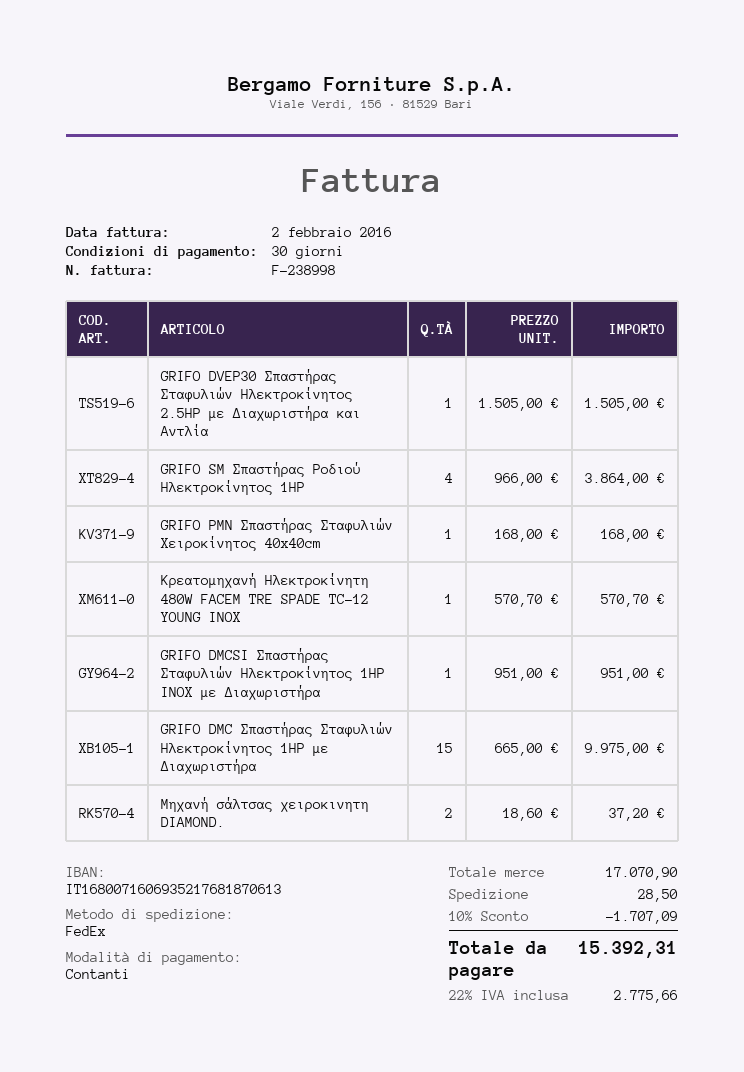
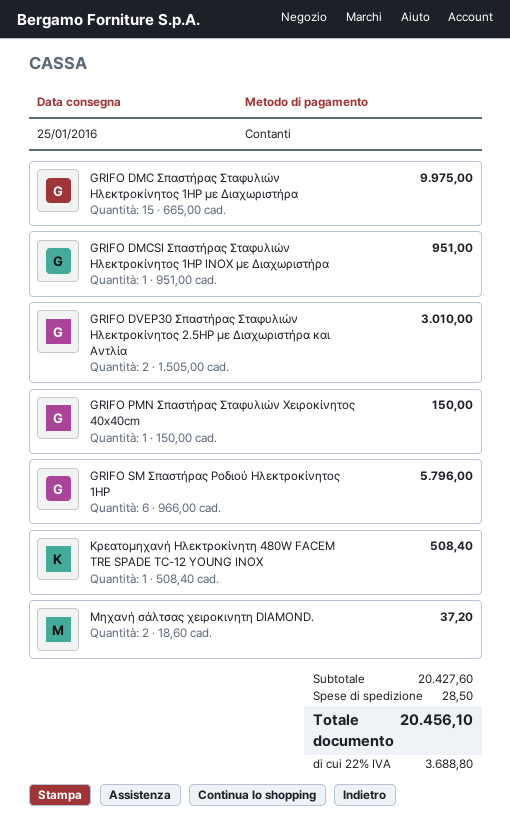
GRIFO DVEP30 Σπαστήρας Σταφυλιών Ηλεκτροκίνητος 2.5HP με Διαχωριστήρα και Αντλία: 1 x 1505.00 = 1505.00 -> 2 x 1505.00 = 3010.00
GRIFO SM Σπαστήρας Ροδιού Ηλεκτροκίνητος 1HP: 4 x 966.00 = 3864.00 -> 6 x 966.00 = 5796.00
GRIFO PMN Σπαστήρας Σταφυλιών Xειροκίνητος 40x40cm: 1 x 168.00 = 168.00 -> 1 x 150.00 = 150.00
Κρεατομηχανή Ηλεκτροκίνητη 480W FACEM TRE SPADE TC-12 YOUNG INOX: 1 x 570.70 = 570.70 -> 1 x 508.40 = 508.40
subtotal: 17070.90 -> 20427.60
discount: 10% = 1707.09 -> none
tax: 22% = 2775.66 -> 22% = 3688.80
total: 15392.31 -> 20456.10

